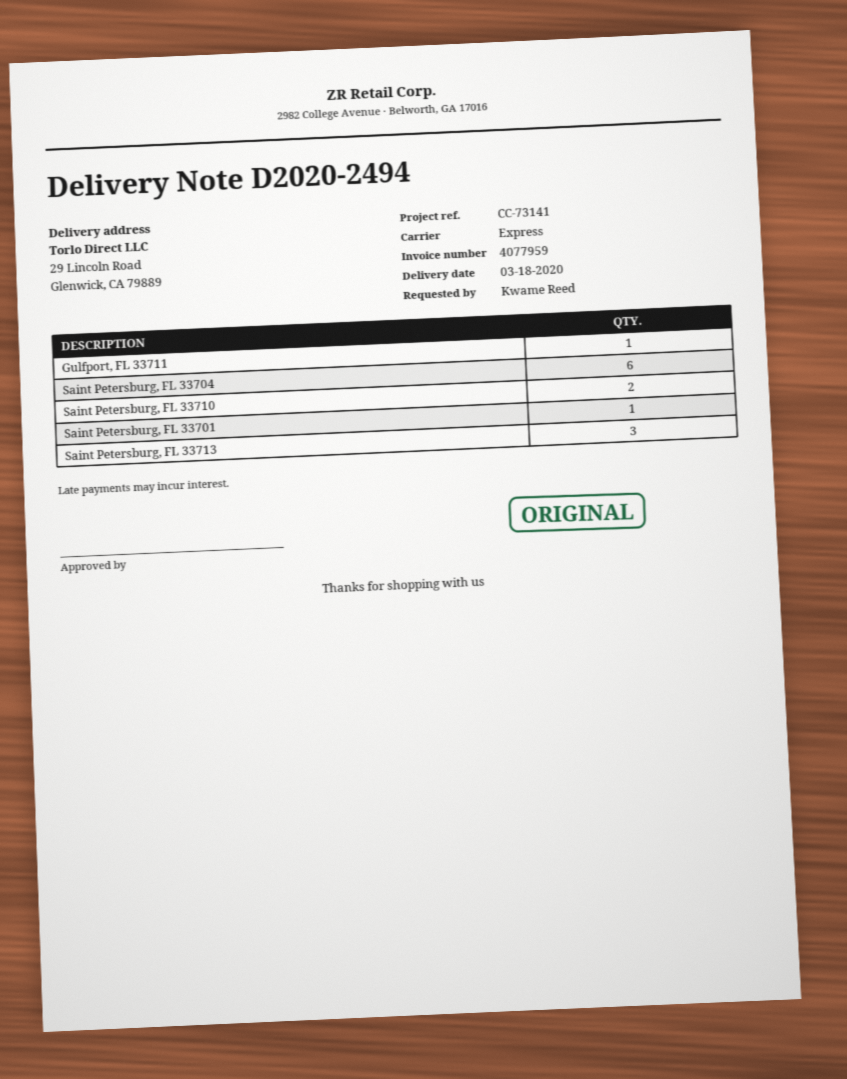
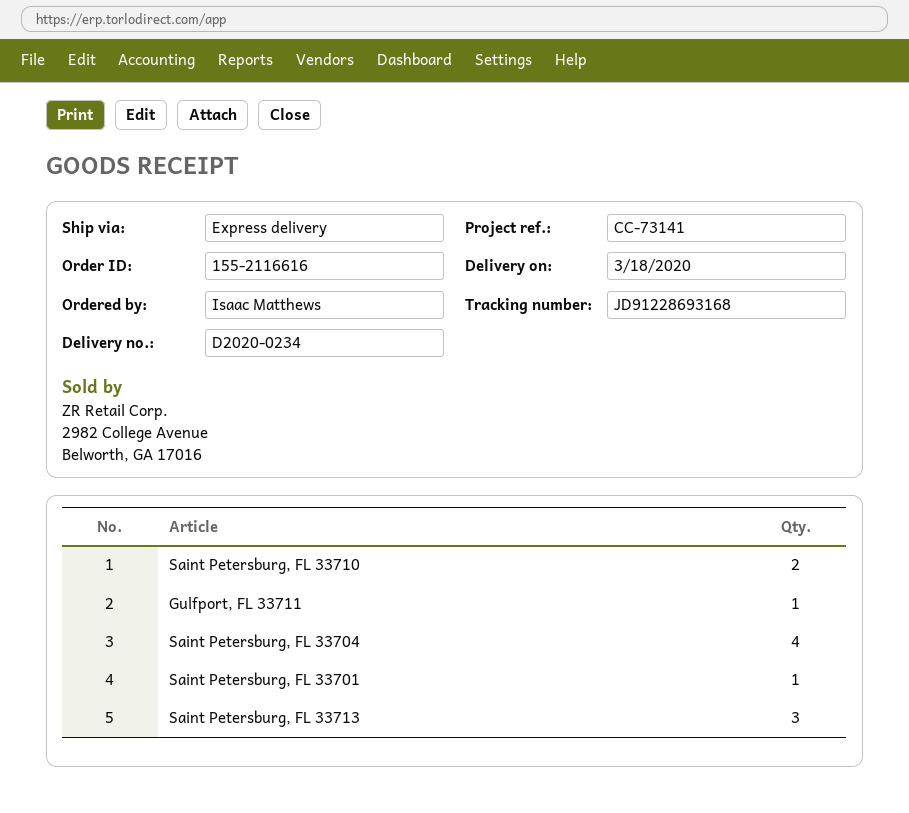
delivery note number: D2020-2494 -> D2020-0234
ordered by: Kwame Reed -> Isaac Matthews
Saint Petersburg, FL 33704: 6 -> 4

